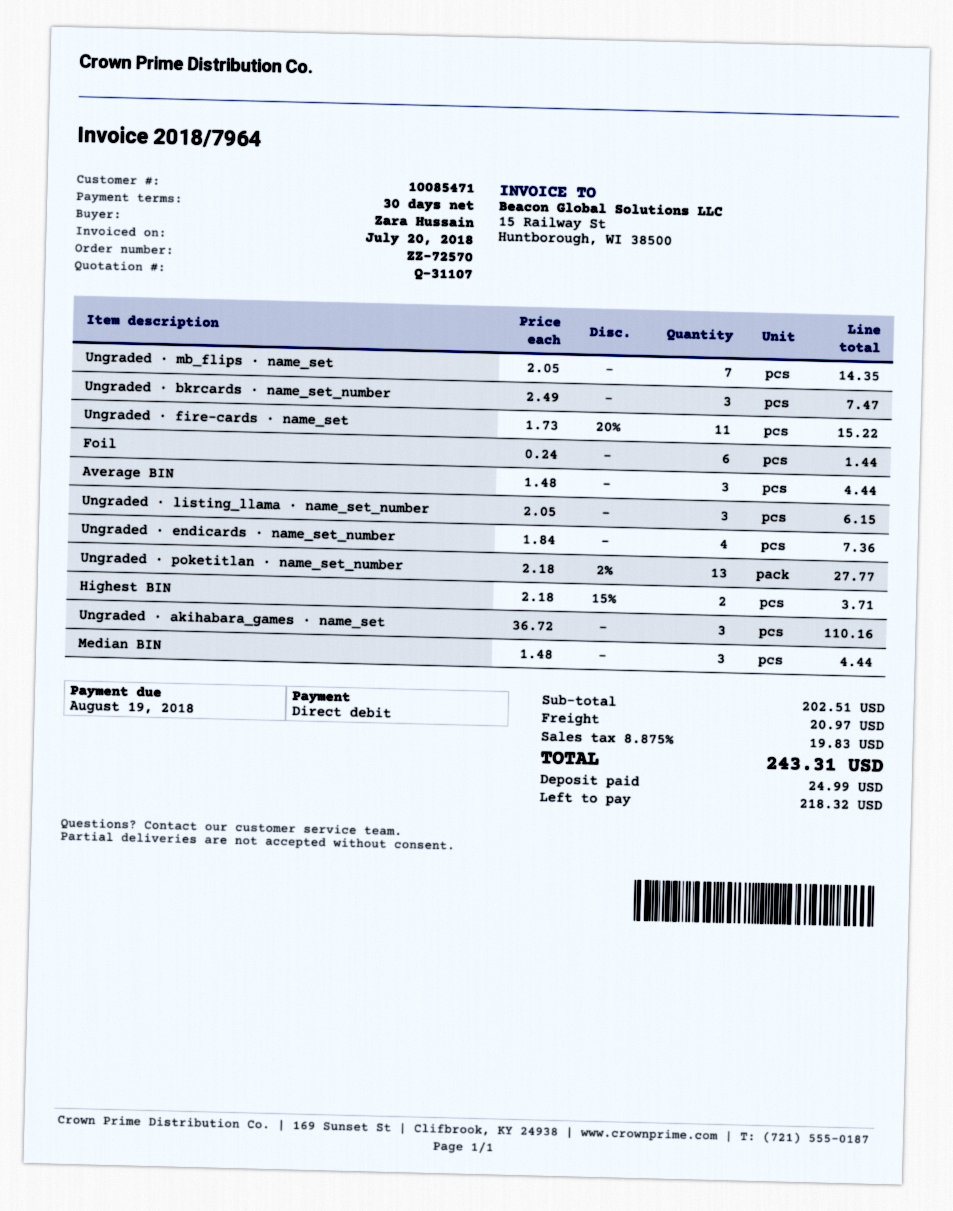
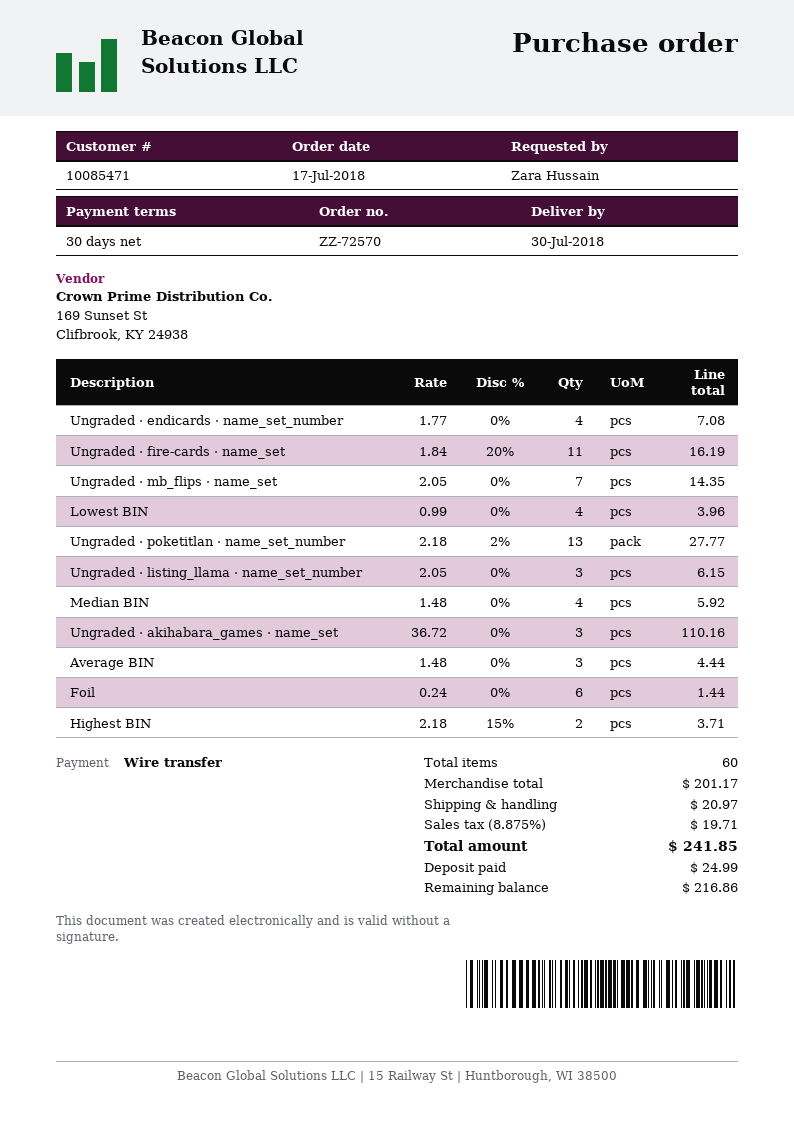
payment method: direct debit -> bank transfer
Ungraded · bkrcards · name_set_number: 3 x 2.49 = 7.47 -> none
Ungraded · fire-cards · name_set: 11 x 1.73 - 20% = 15.22 -> 11 x 1.84 - 20% = 16.19
Ungraded · endicards · name_set_number: 4 x 1.84 = 7.36 -> 4 x 1.77 = 7.08
Median BIN: 3 x 1.48 = 4.44 -> 4 x 1.48 = 5.92
Lowest BIN: none -> 4 x 0.99 = 3.96
subtotal: 202.51 -> 201.17
tax: 8.875% = 19.83 -> 8.875% = 19.71
total: 243.31 -> 241.85
balance: 218.32 -> 216.86

